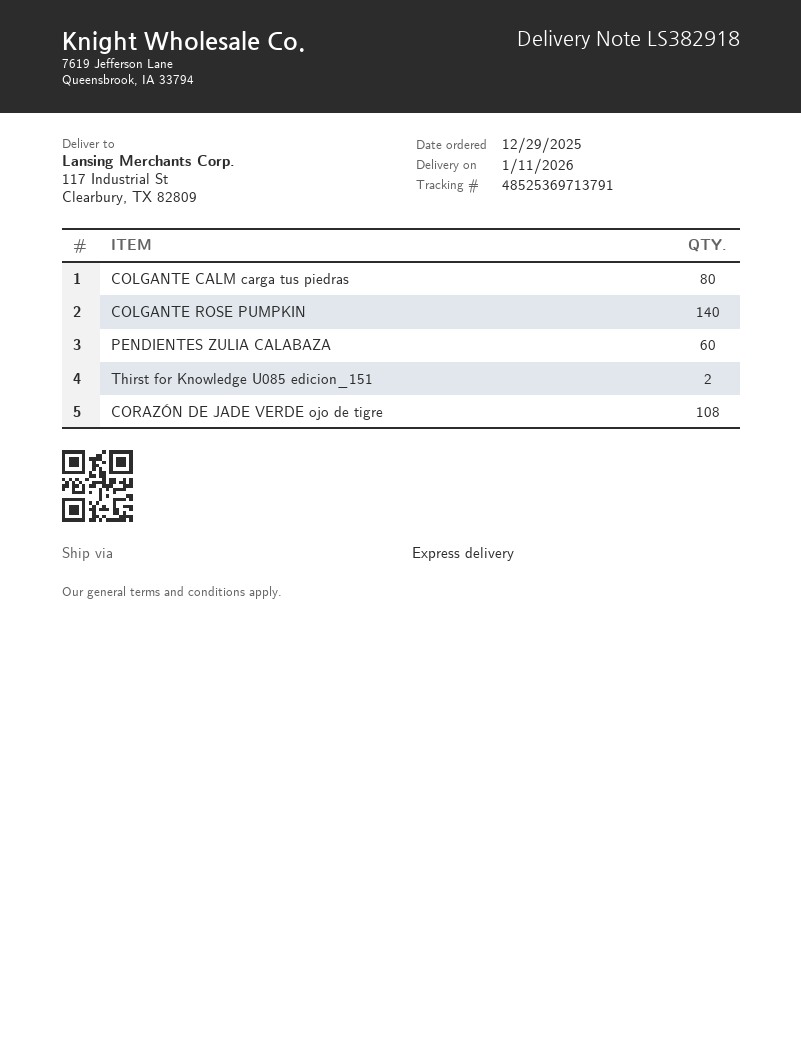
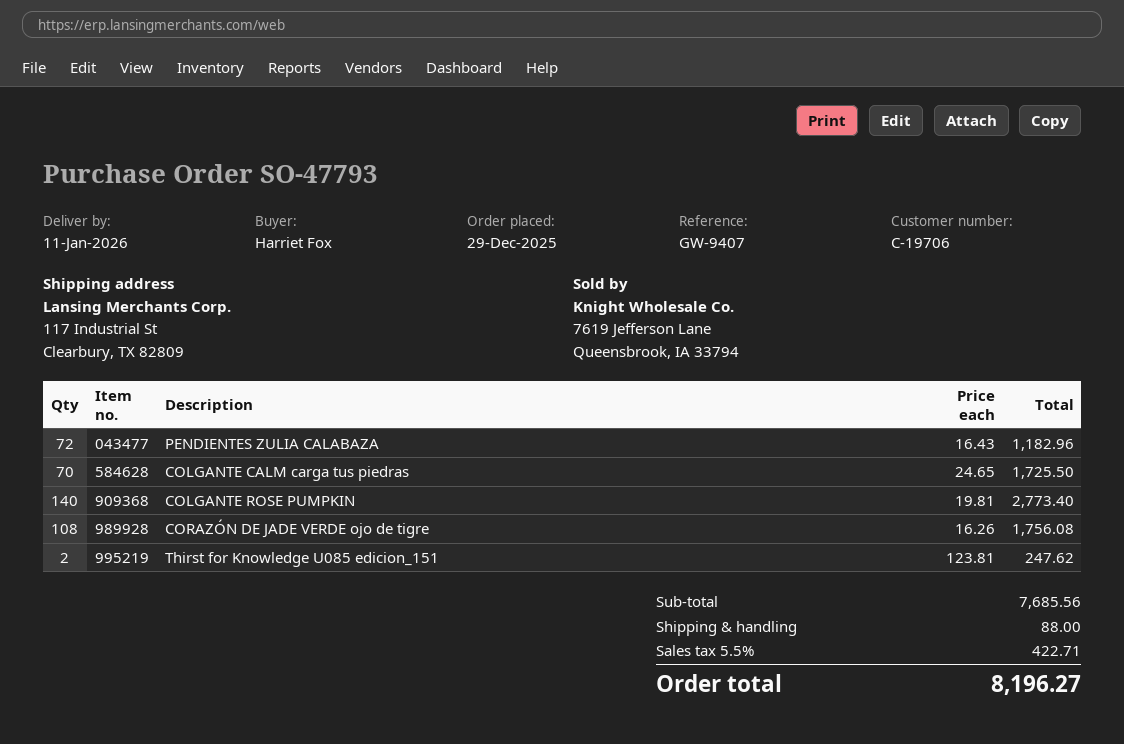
COLGANTE CALM carga tus piedras: 80 -> 70
PENDIENTES ZULIA CALABAZA: 60 -> 72

